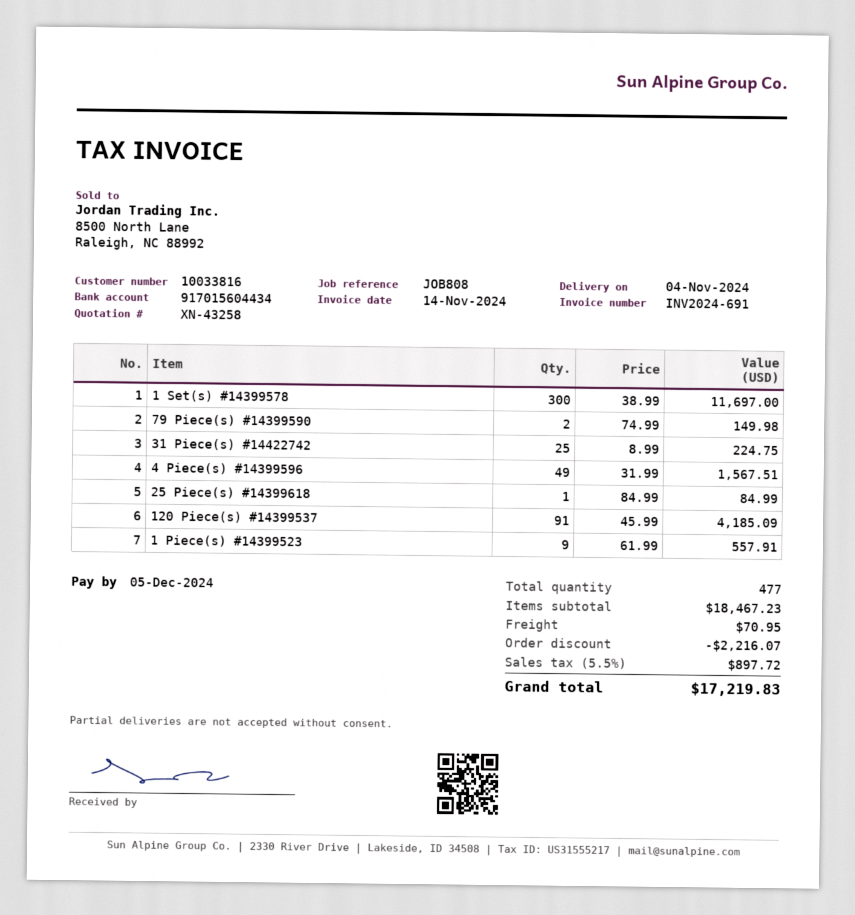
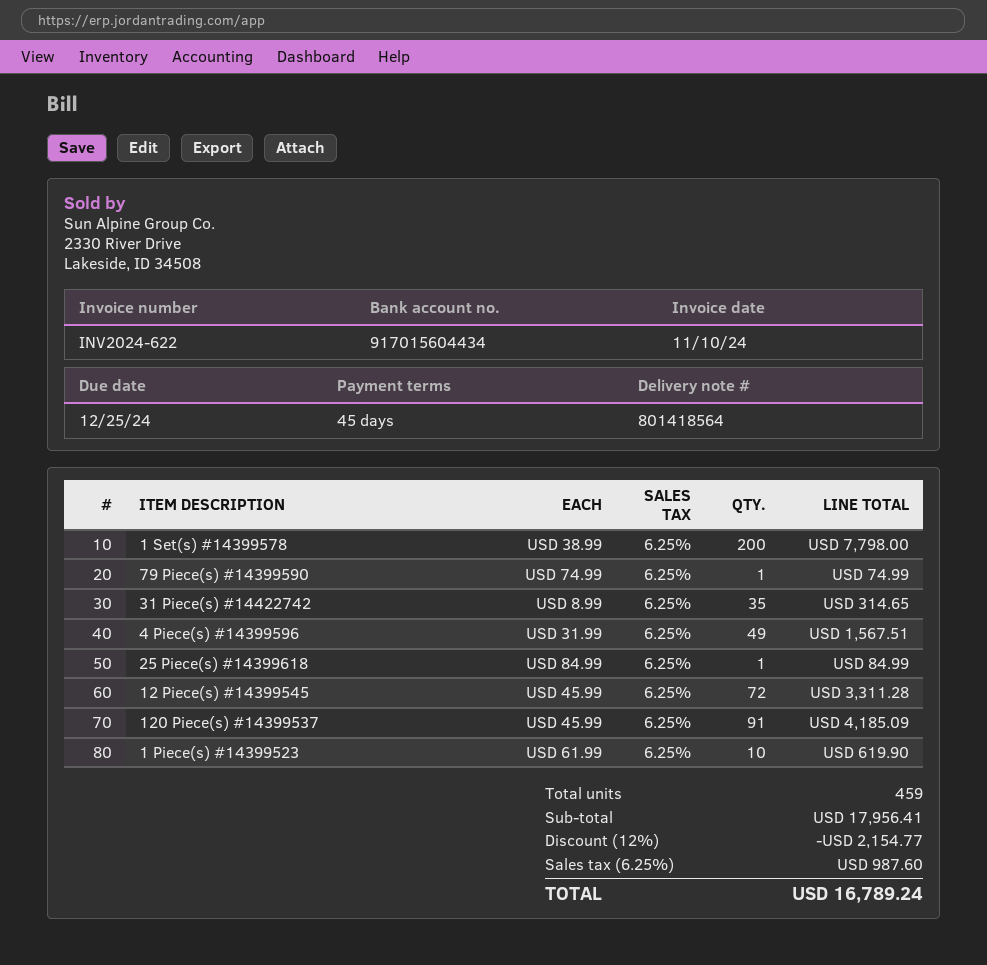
invoice number: INV2024-691 -> INV2024-622
invoice date: 2024-11-14 -> 2024-11-10
due date: 2024-12-05 -> 2024-12-25
1 Set(s) #14399578: 300 x 38.99 = 11697.00 -> 200 x 38.99 = 7798.00
79 Piece(s) #14399590: 2 x 74.99 = 149.98 -> 1 x 74.99 = 74.99
31 Piece(s) #14422742: 25 x 8.99 = 224.75 -> 35 x 8.99 = 314.65
1 Piece(s) #14399523: 9 x 61.99 = 557.91 -> 10 x 61.99 = 619.90
12 Piece(s) #14399545: none -> 72 x 45.99 = 3311.28
total quantity: 477 -> 459
subtotal: 18467.23 -> 17956.41
discount: 2216.07 -> 2154.77
shipping: 70.95 -> none
tax: 5.5% = 897.72 -> 6.25% = 987.60
total: 17219.83 -> 16789.24

